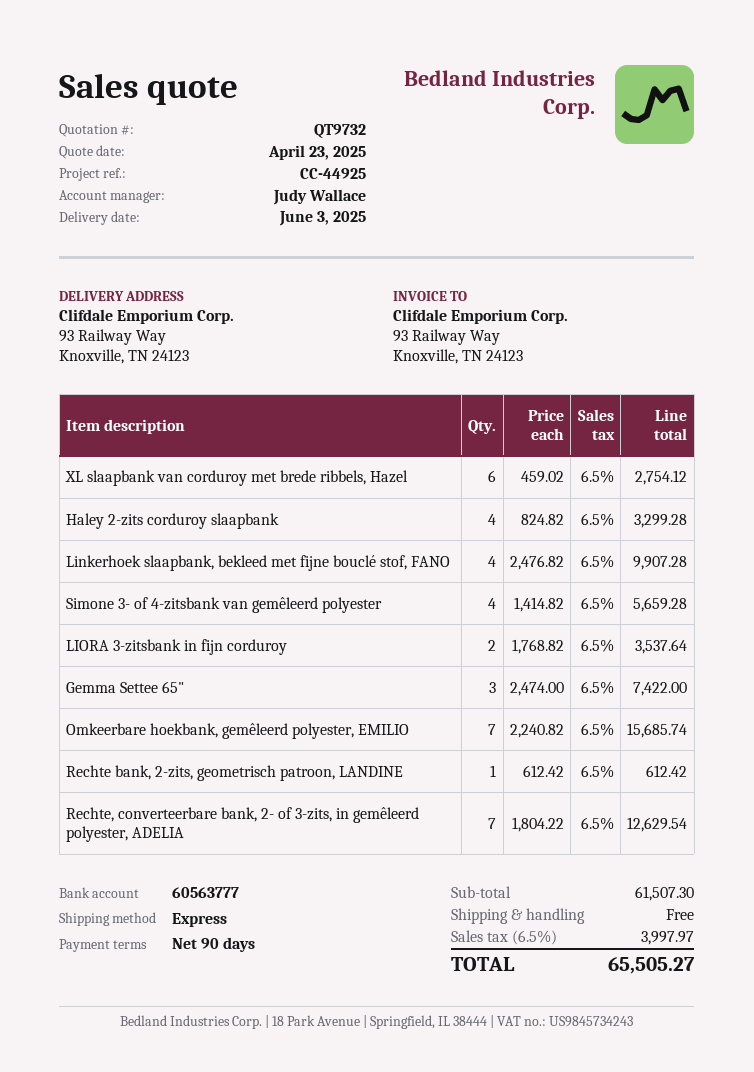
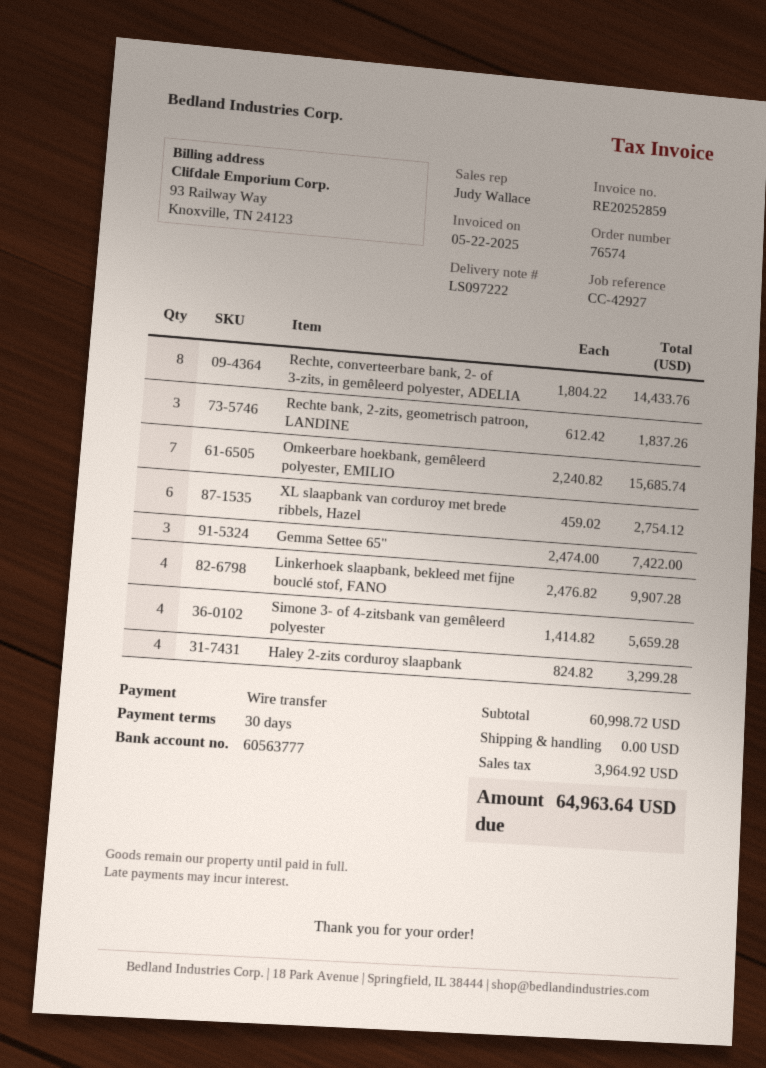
payment terms: 90 days -> 30 days
reference: CC-44925 -> CC-42927
LIORA 3-zitsbank in fijn corduroy: 2 x 1768.82 = 3537.64 -> none
Rechte bank, 2-zits, geometrisch patroon, LANDINE: 1 x 612.42 = 612.42 -> 3 x 612.42 = 1837.26
Rechte, converteerbare bank, 2- of 3-zits, in gemêleerd polyester, ADELIA: 7 x 1804.22 = 12629.54 -> 8 x 1804.22 = 14433.76
subtotal: 61507.30 -> 60998.72
tax: 3997.97 -> 3964.92
total: 65505.27 -> 64963.64

